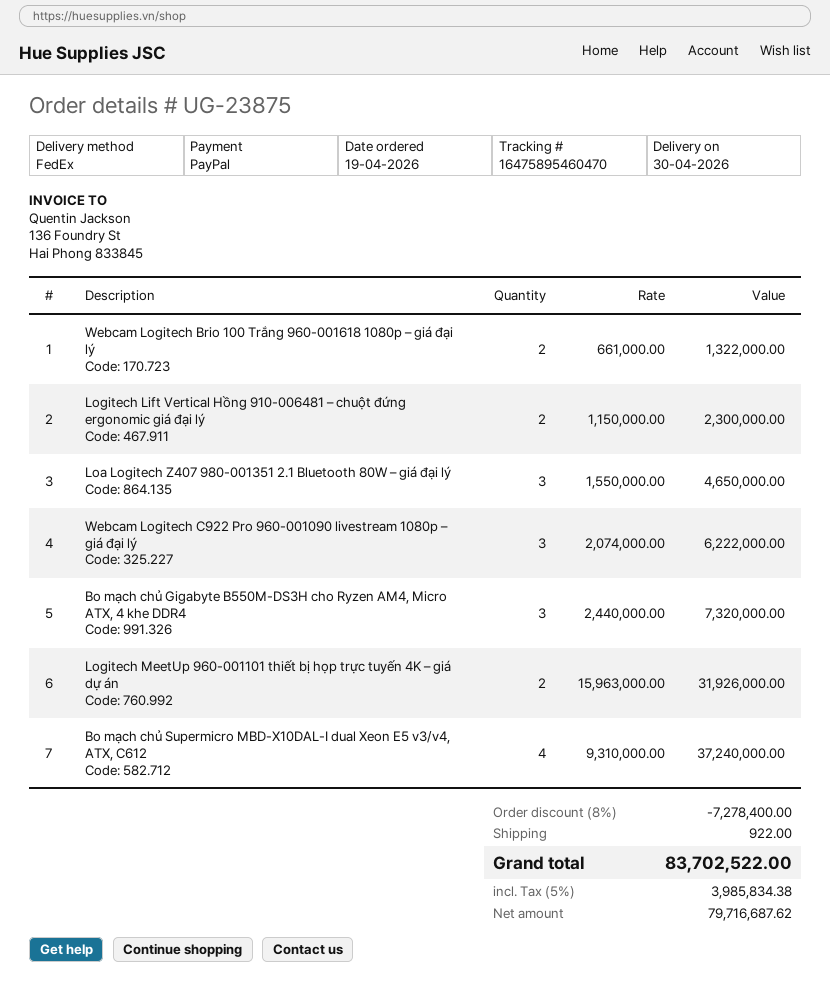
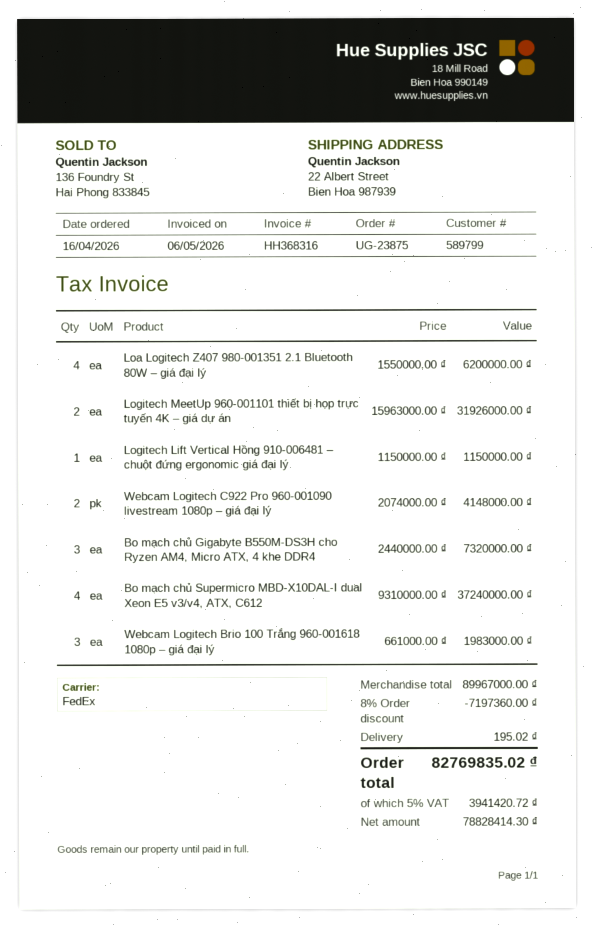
order date: 2026-04-19 -> 2026-04-16
Webcam Logitech Brio 100 Trắng 960-001618 1080p – giá đại lý: 2 x 661000.00 = 1322000.00 -> 3 x 661000.00 = 1983000.00
Logitech Lift Vertical Hồng 910-006481 – chuột đứng ergonomic giá đại lý: 2 x 1150000.00 = 2300000.00 -> 1 x 1150000.00 = 1150000.00
Loa Logitech Z407 980-001351 2.1 Bluetooth 80W – giá đại lý: 3 x 1550000.00 = 4650000.00 -> 4 x 1550000.00 = 6200000.00
Webcam Logitech C922 Pro 960-001090 livestream 1080p – giá đại lý: 3 x 2074000.00 = 6222000.00 -> 2 x 2074000.00 = 4148000.00
discount: 8% = 7278400.00 -> 8% = 7197360.00
shipping: 922.00 -> 195.02
net: 79716687.62 -> 78828414.30
tax: 5% = 3985834.38 -> 5% = 3941420.72
total: 83702522.00 -> 82769835.02

